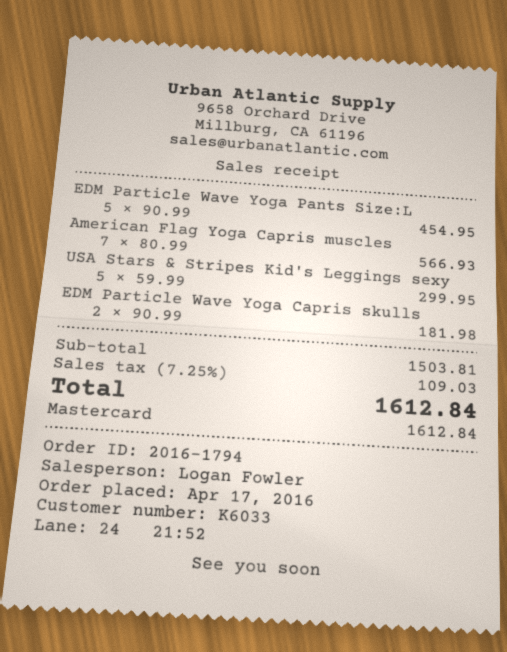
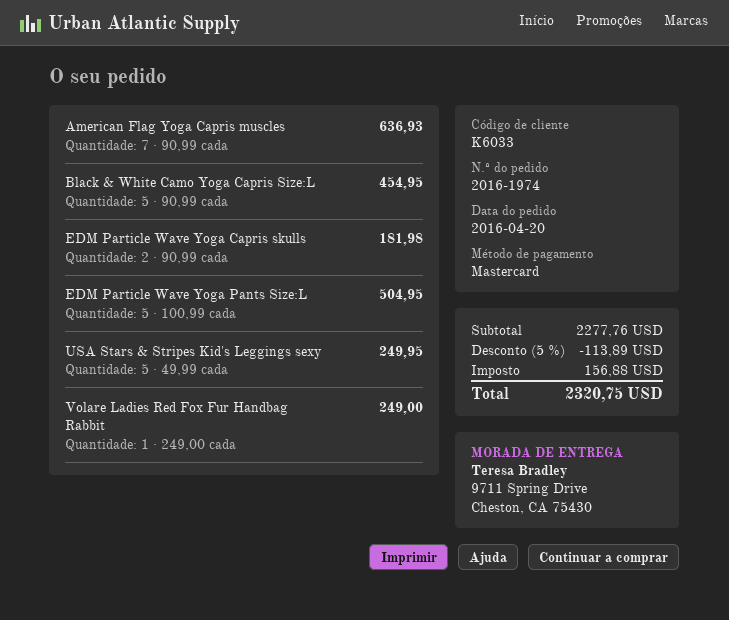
order number: 2016-1794 -> 2016-1974
order date: 2016-04-17 -> 2016-04-20
EDM Particle Wave Yoga Pants Size:L: 5 x 90.99 = 454.95 -> 5 x 100.99 = 504.95
American Flag Yoga Capris muscles: 7 x 80.99 = 566.93 -> 7 x 90.99 = 636.93
USA Stars & Stripes Kid's Leggings sexy: 5 x 59.99 = 299.95 -> 5 x 49.99 = 249.95
Black & White Camo Yoga Capris Size:L: none -> 5 x 90.99 = 454.95
Volare Ladies Red Fox Fur Handbag Rabbit: none -> 1 x 249.00 = 249.00
subtotal: 1503.81 -> 2277.76
discount: none -> 5% = 113.89
tax: 109.03 -> 156.88
total: 1612.84 -> 2320.75

